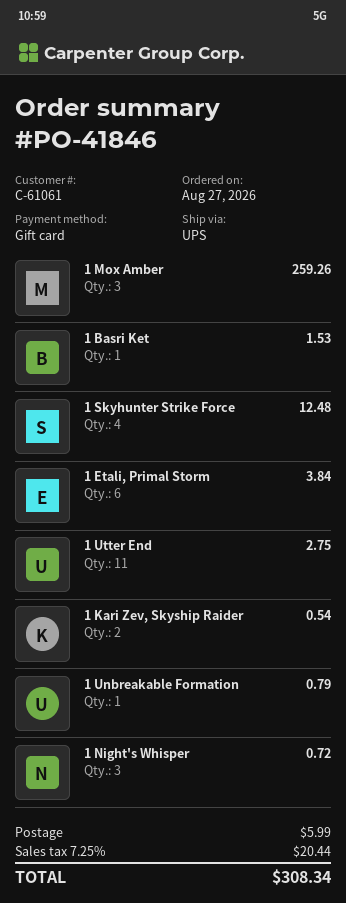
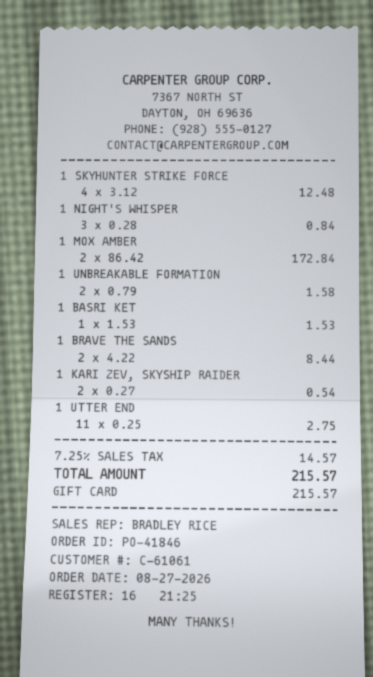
1 Mox Amber: 3 for 259.26 -> 2 for 172.84
1 Etali, Primal Storm: 6 for 3.84 -> none
1 Unbreakable Formation: 1 for 0.79 -> 2 for 1.58
1 Night's Whisper: 3 for 0.72 -> 3 for 0.84
1 BRAVE THE SANDS: none -> 2 for 8.44
shipping: 5.99 -> none
tax: 7.25% = 20.44 -> 7.25% = 14.57
total: 308.34 -> 215.57

